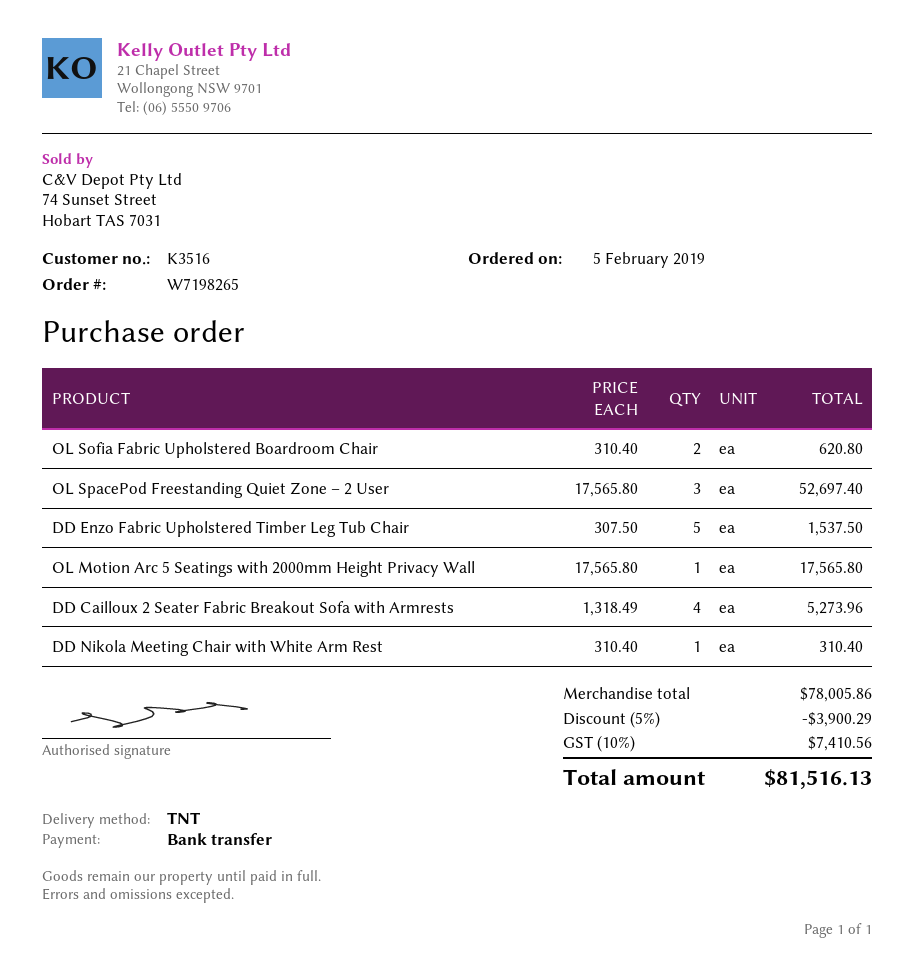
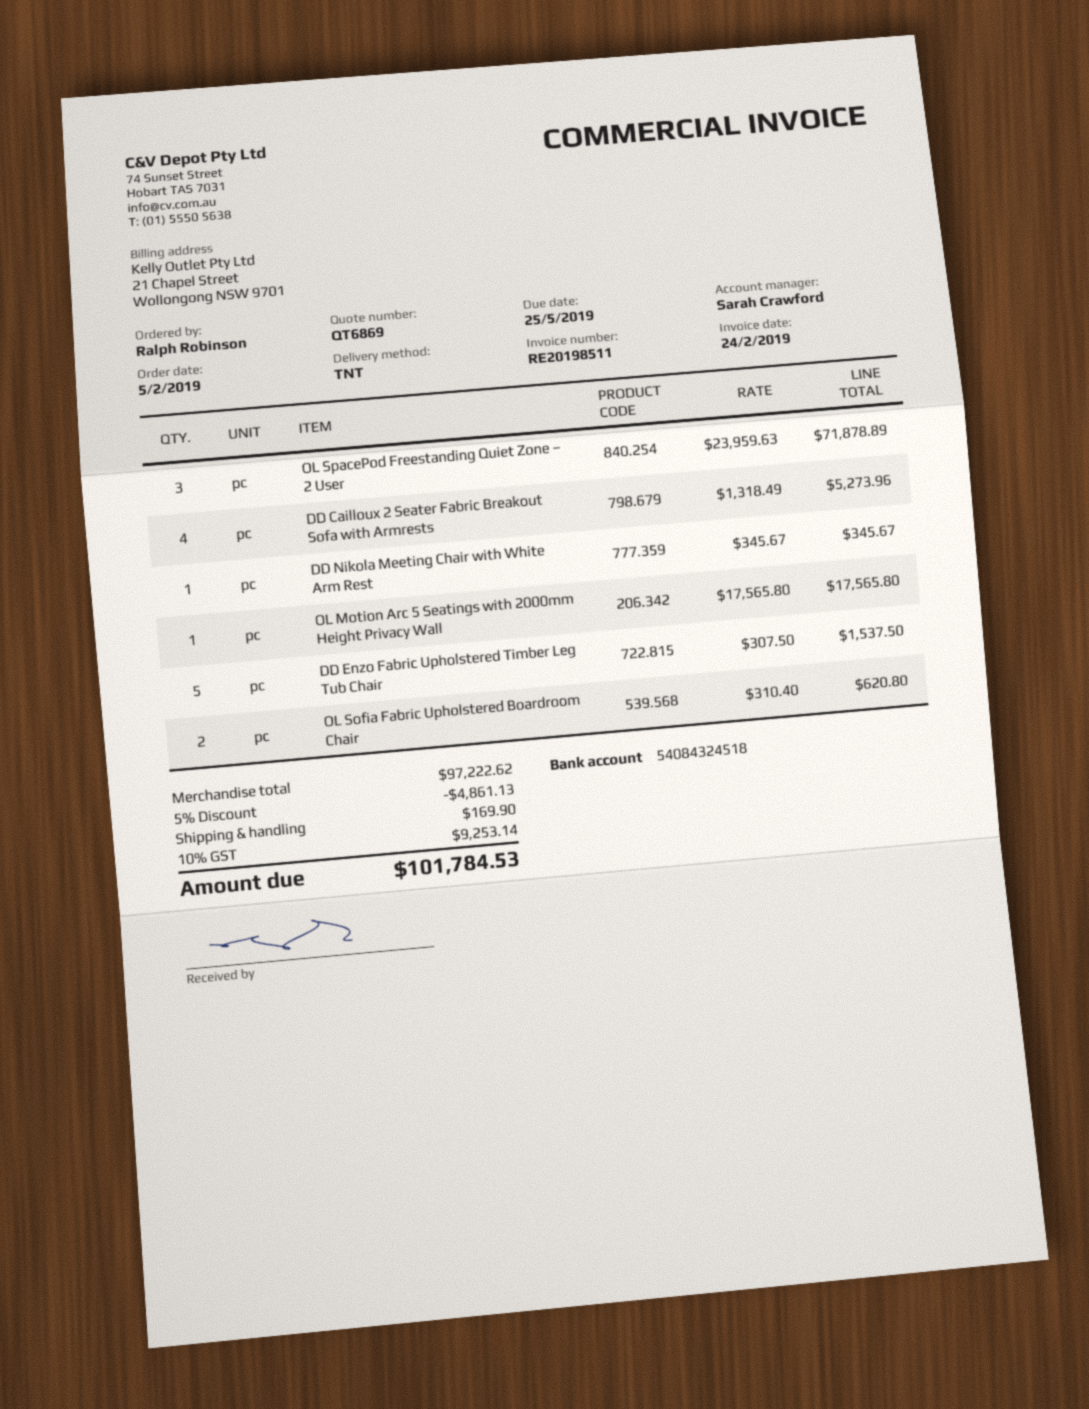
OL SpacePod Freestanding Quiet Zone – 2 User: 3 x 17565.80 = 52697.40 -> 3 x 23959.63 = 71878.89
DD Nikola Meeting Chair with White Arm Rest: 1 x 310.40 = 310.40 -> 1 x 345.67 = 345.67
subtotal: 78005.86 -> 97222.62
discount: 5% = 3900.29 -> 5% = 4861.13
shipping: none -> 169.90
tax: 10% = 7410.56 -> 10% = 9253.14
total: 81516.13 -> 101784.53

